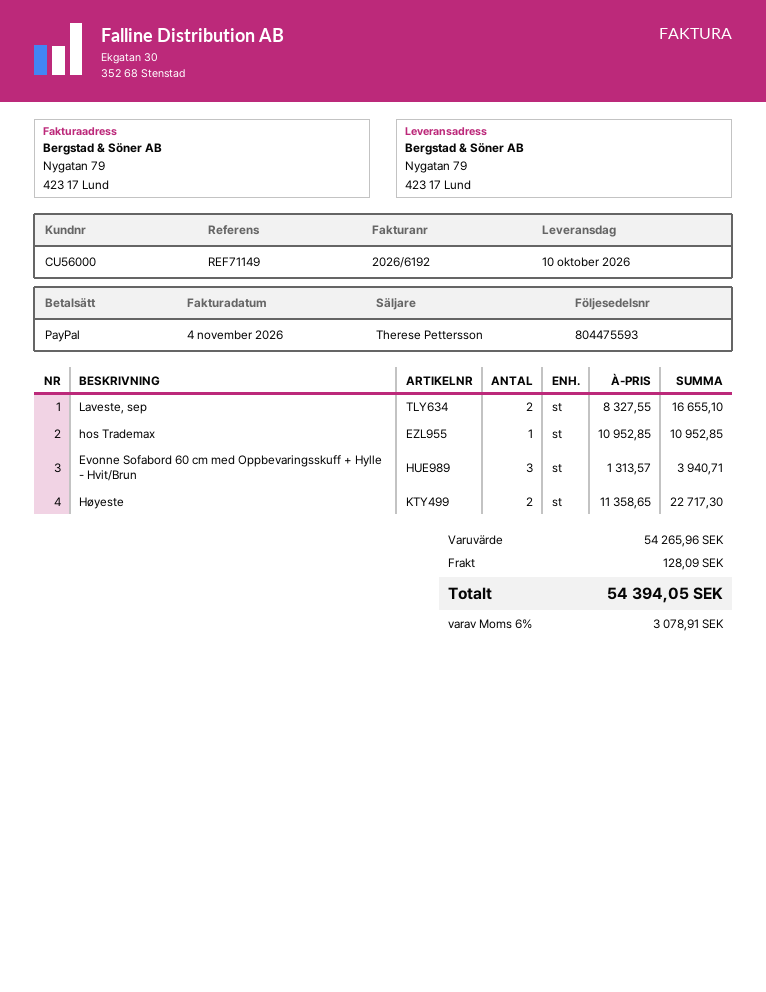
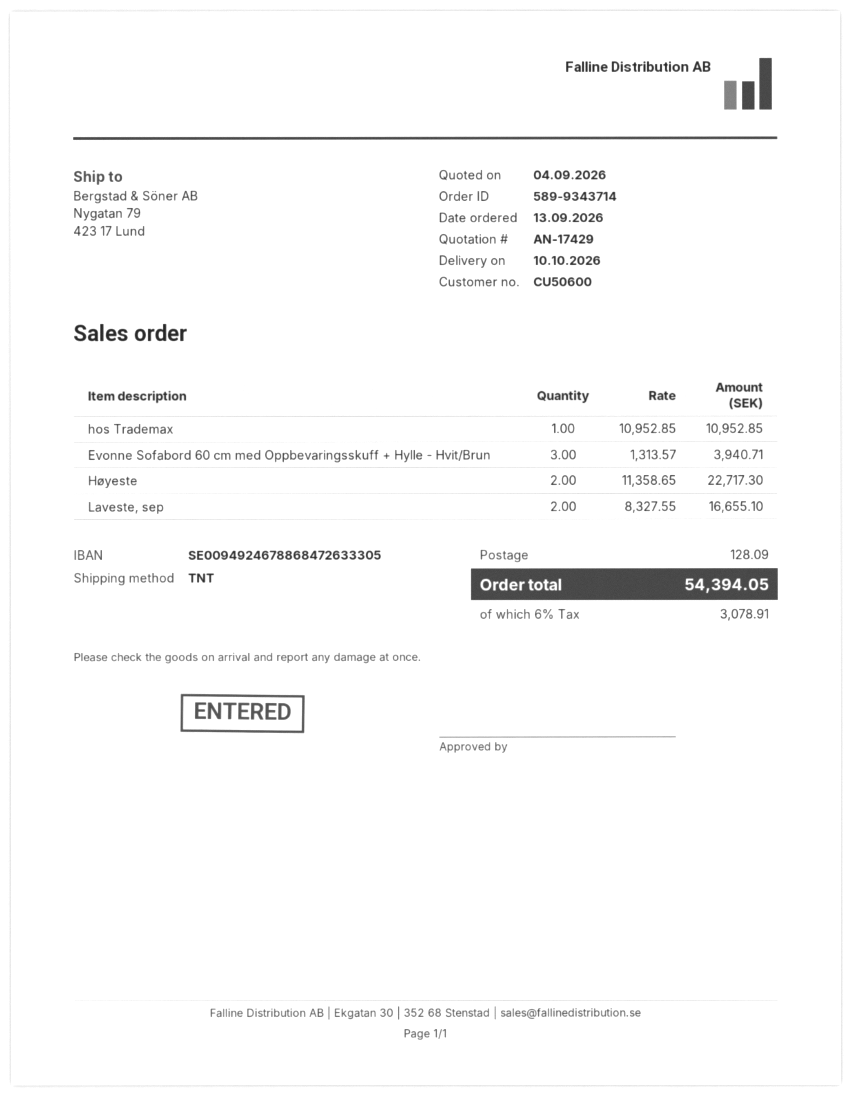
customer number: CU56000 -> CU50600

